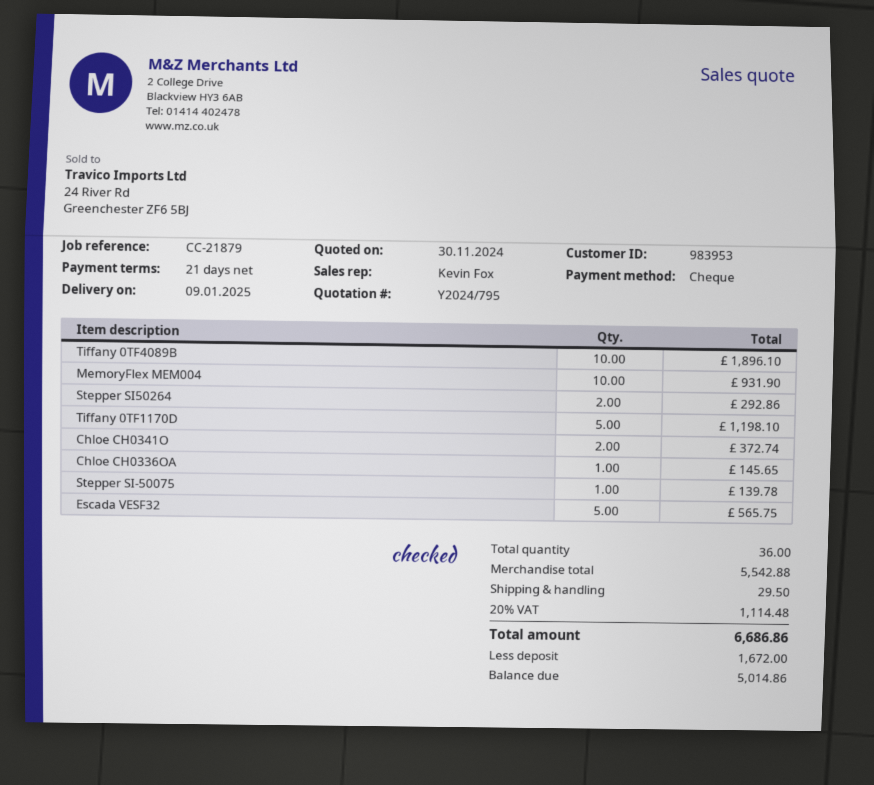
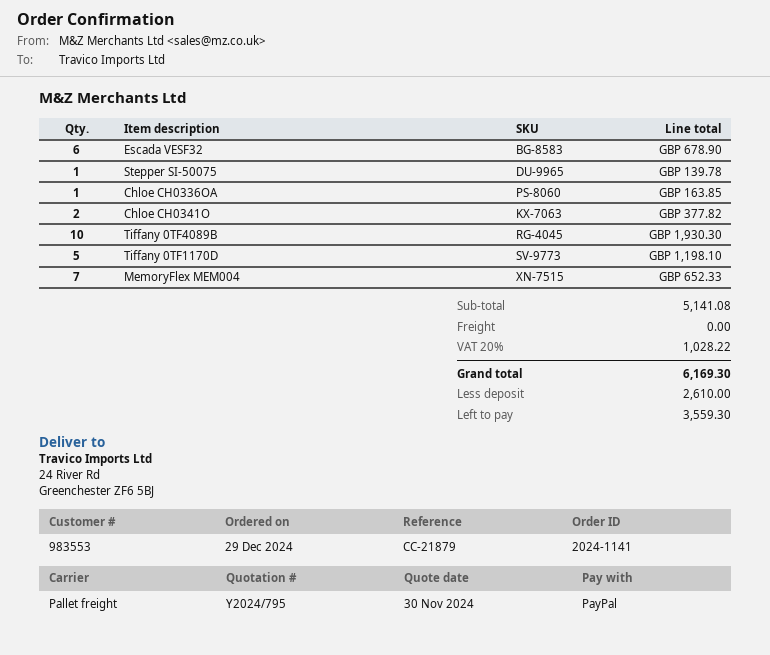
customer number: 983953 -> 983553
payment method: cheque -> PayPal
Tiffany 0TF4089B: 10 for 1896.10 -> 10 for 1930.30
MemoryFlex MEM004: 10 for 931.90 -> 7 for 652.33
Stepper SI50264: 2 for 292.86 -> none
Chloe CH0341O: 2 for 372.74 -> 2 for 377.82
Chloe CH0336OA: 1 for 145.65 -> 1 for 163.85
Escada VESF32: 5 for 565.75 -> 6 for 678.90
subtotal: 5542.88 -> 5141.08
shipping: 29.50 -> 0.00
tax: 20% = 1114.48 -> 20% = 1028.22
total: 6686.86 -> 6169.30
deposit: 1672.00 -> 2610.00
balance: 5014.86 -> 3559.30

